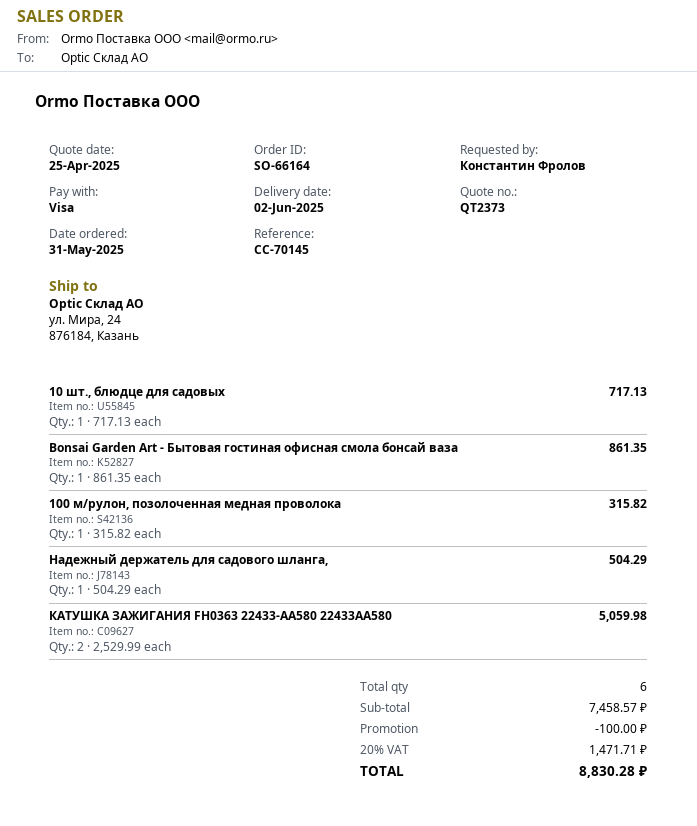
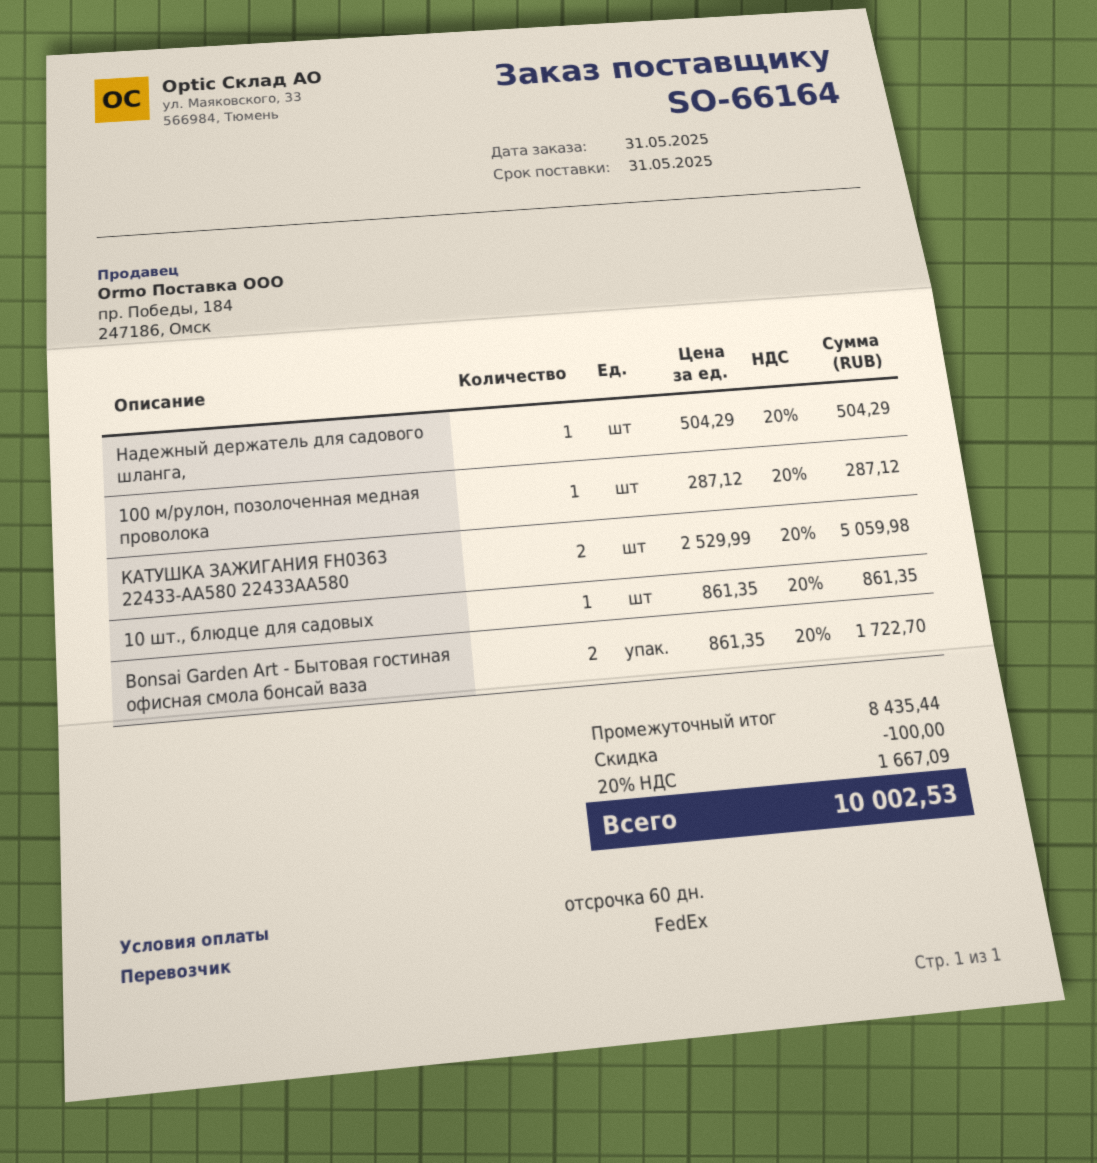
delivery date: 2025-06-02 -> 2025-05-31
10 шт., блюдце для садовых: 1 x 717.13 = 717.13 -> 1 x 861.35 = 861.35
Bonsai Garden Art - Бытовая гостиная офисная смола бонсай ваза: 1 x 861.35 = 861.35 -> 2 x 861.35 = 1722.70
100 м/рулон, позолоченная медная проволока: 1 x 315.82 = 315.82 -> 1 x 287.12 = 287.12
subtotal: 7458.57 -> 8435.44
tax: 20% = 1471.71 -> 20% = 1667.09
total: 8830.28 -> 10002.53

